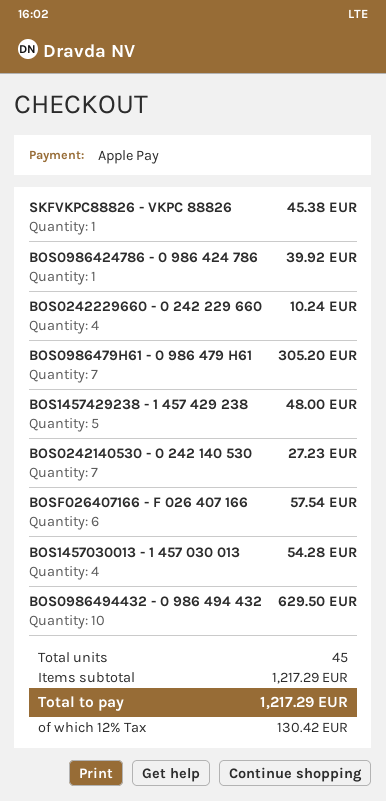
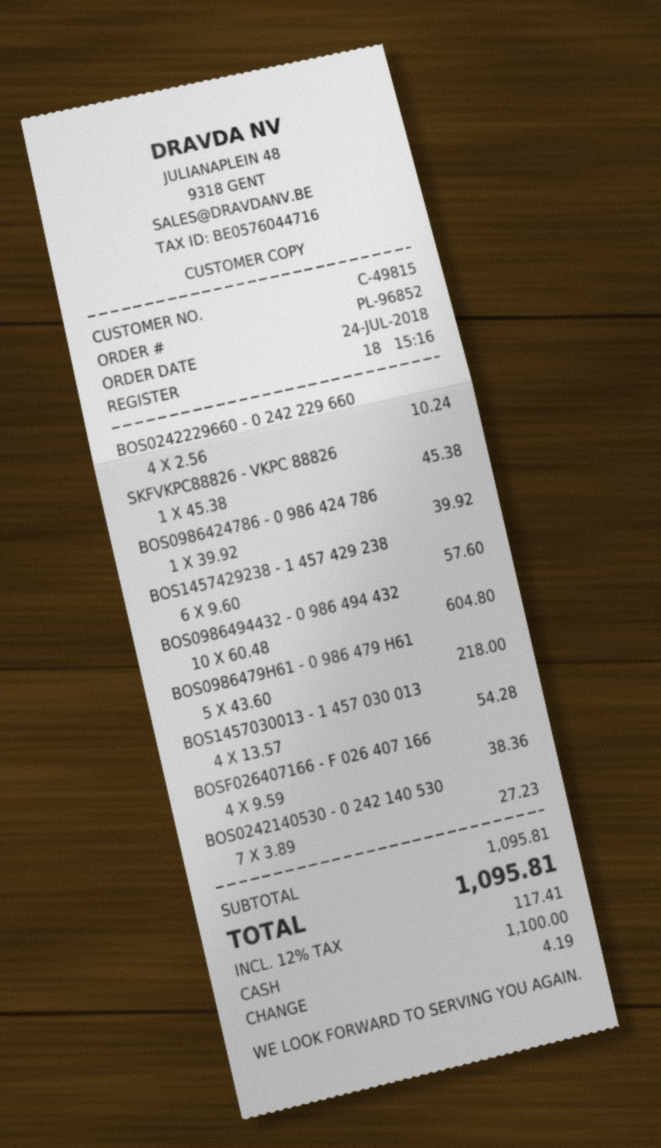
payment method: Apple Pay -> cash
BOS0986479H61 - 0 986 479 H61: 7 for 305.20 -> 5 for 218.00
BOS1457429238 - 1 457 429 238: 5 for 48.00 -> 6 for 57.60
BOSF026407166 - F 026 407 166: 6 for 57.54 -> 4 for 38.36
BOS0986494432 - 0 986 494 432: 10 for 629.50 -> 10 for 604.80
subtotal: 1217.29 -> 1095.81
tax: 12% = 130.42 -> 12% = 117.41
total: 1217.29 -> 1095.81

